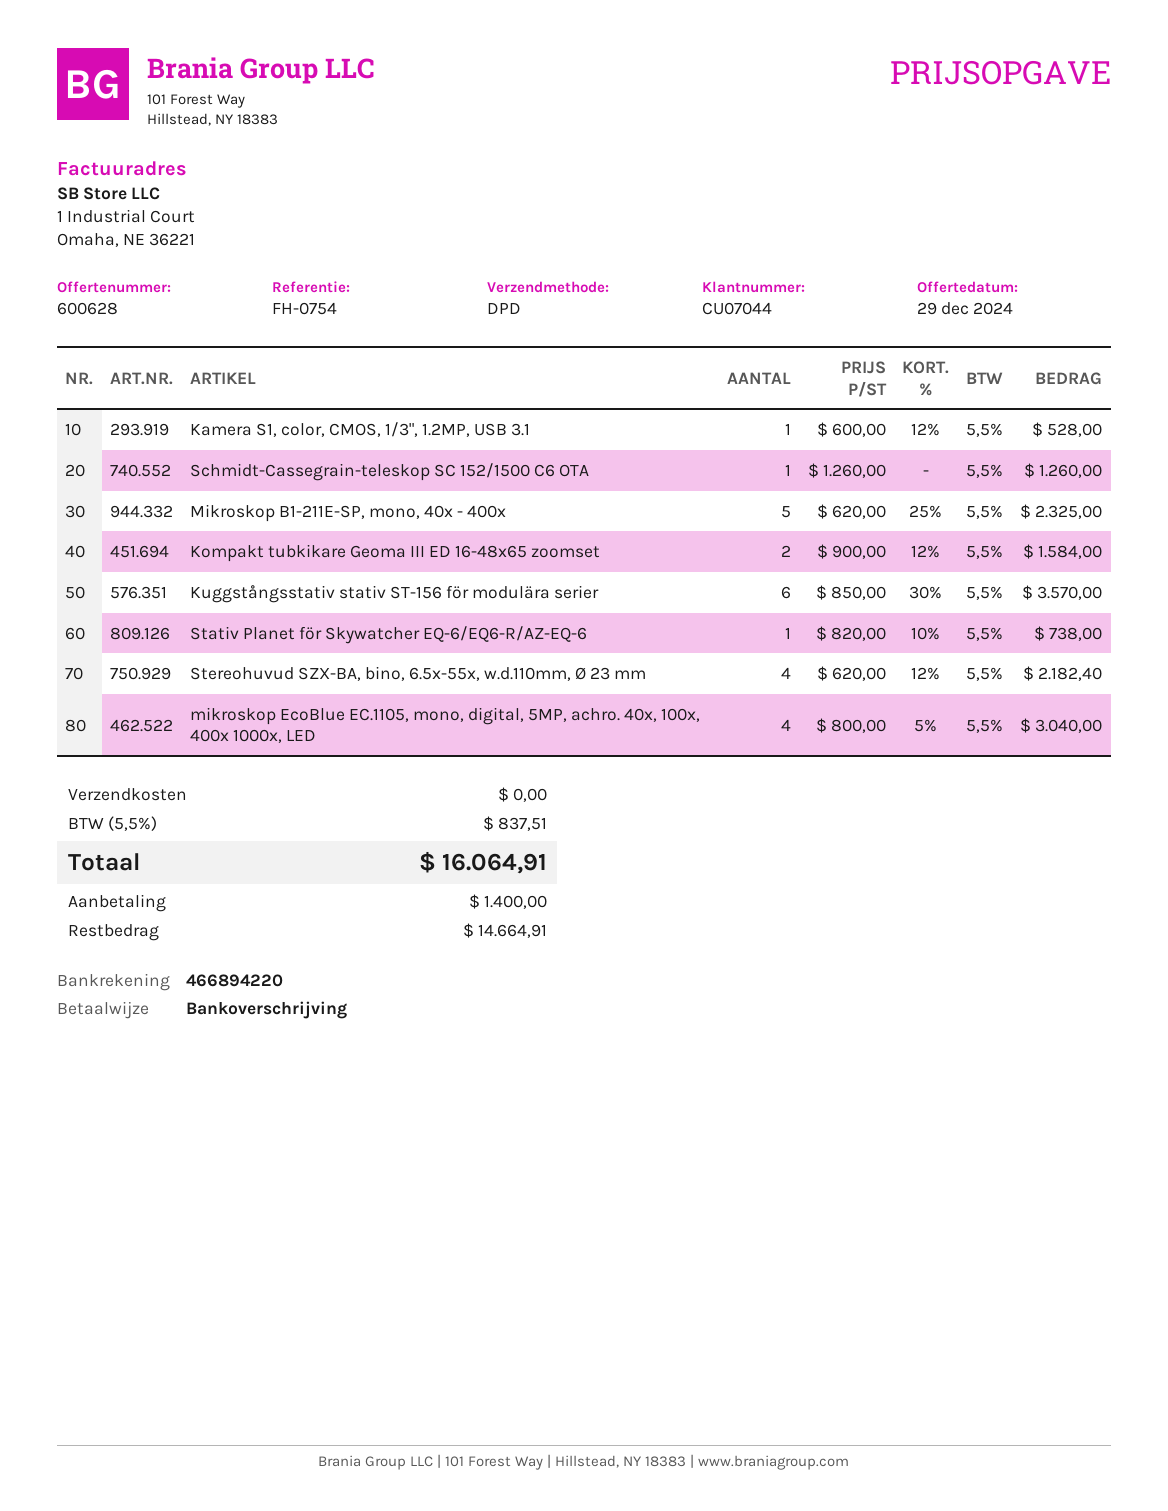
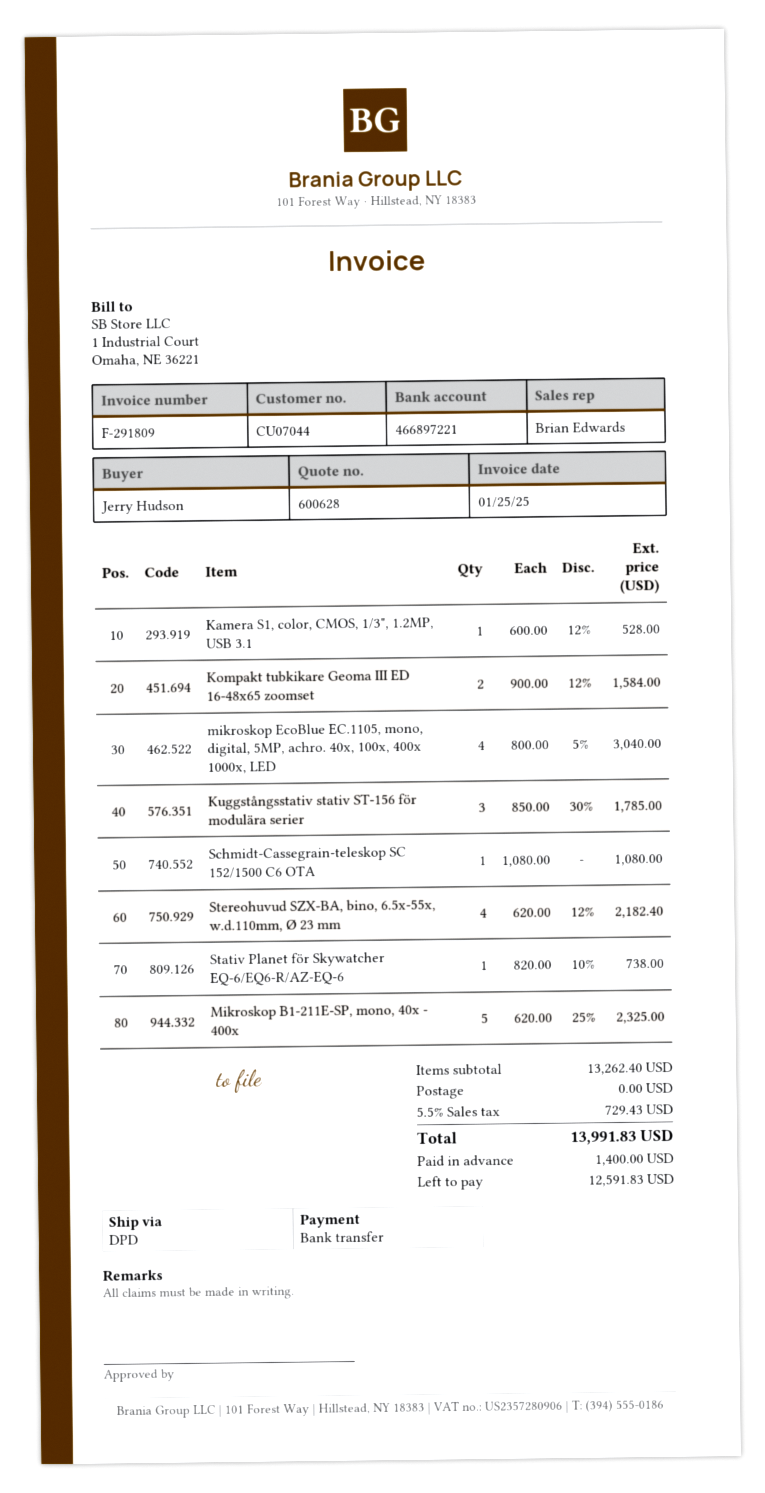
bank account: 466894220 -> 466897221
Schmidt-Cassegrain-teleskop SC 152/1500 C6 OTA: 1 x 1260.00 = 1260.00 -> 1 x 1080.00 = 1080.00
Kuggstångsstativ stativ ST-156 för modulära serier: 6 x 850.00 - 30% = 3570.00 -> 3 x 850.00 - 30% = 1785.00
tax: 5.5% = 837.51 -> 5.5% = 729.43
total: 16064.91 -> 13991.83
balance: 14664.91 -> 12591.83

